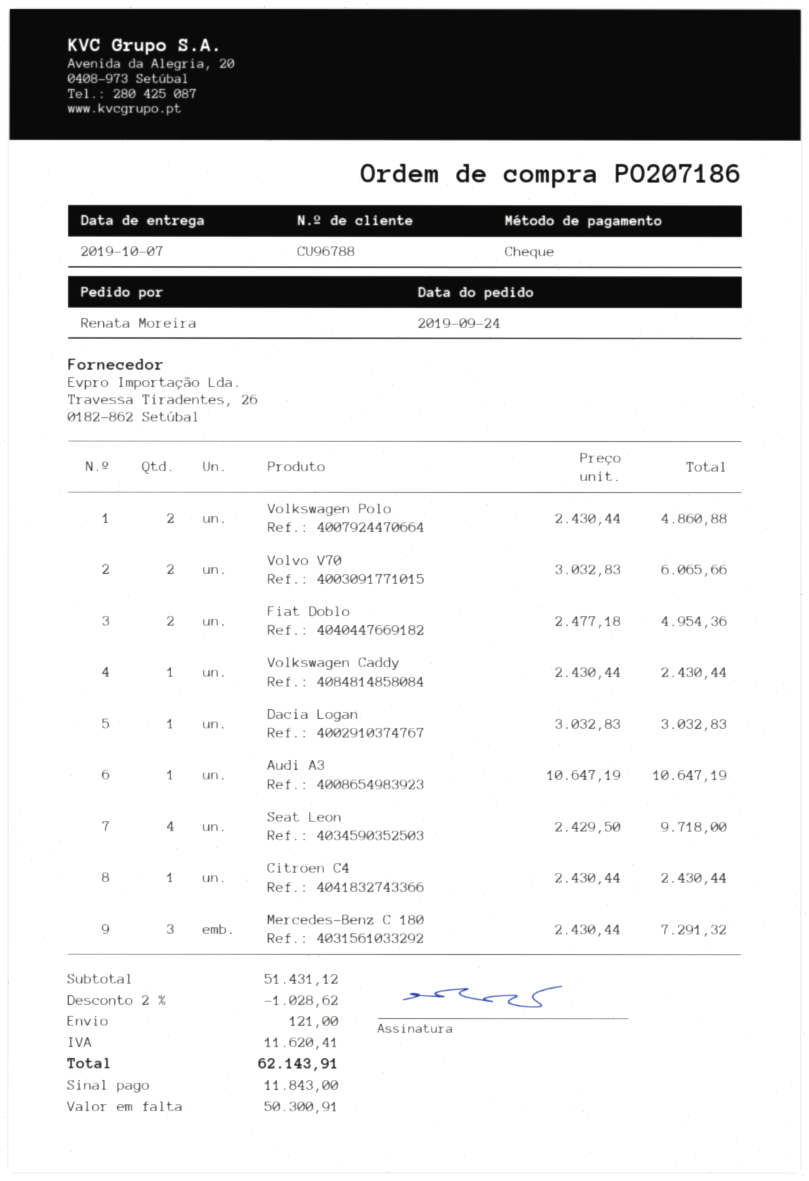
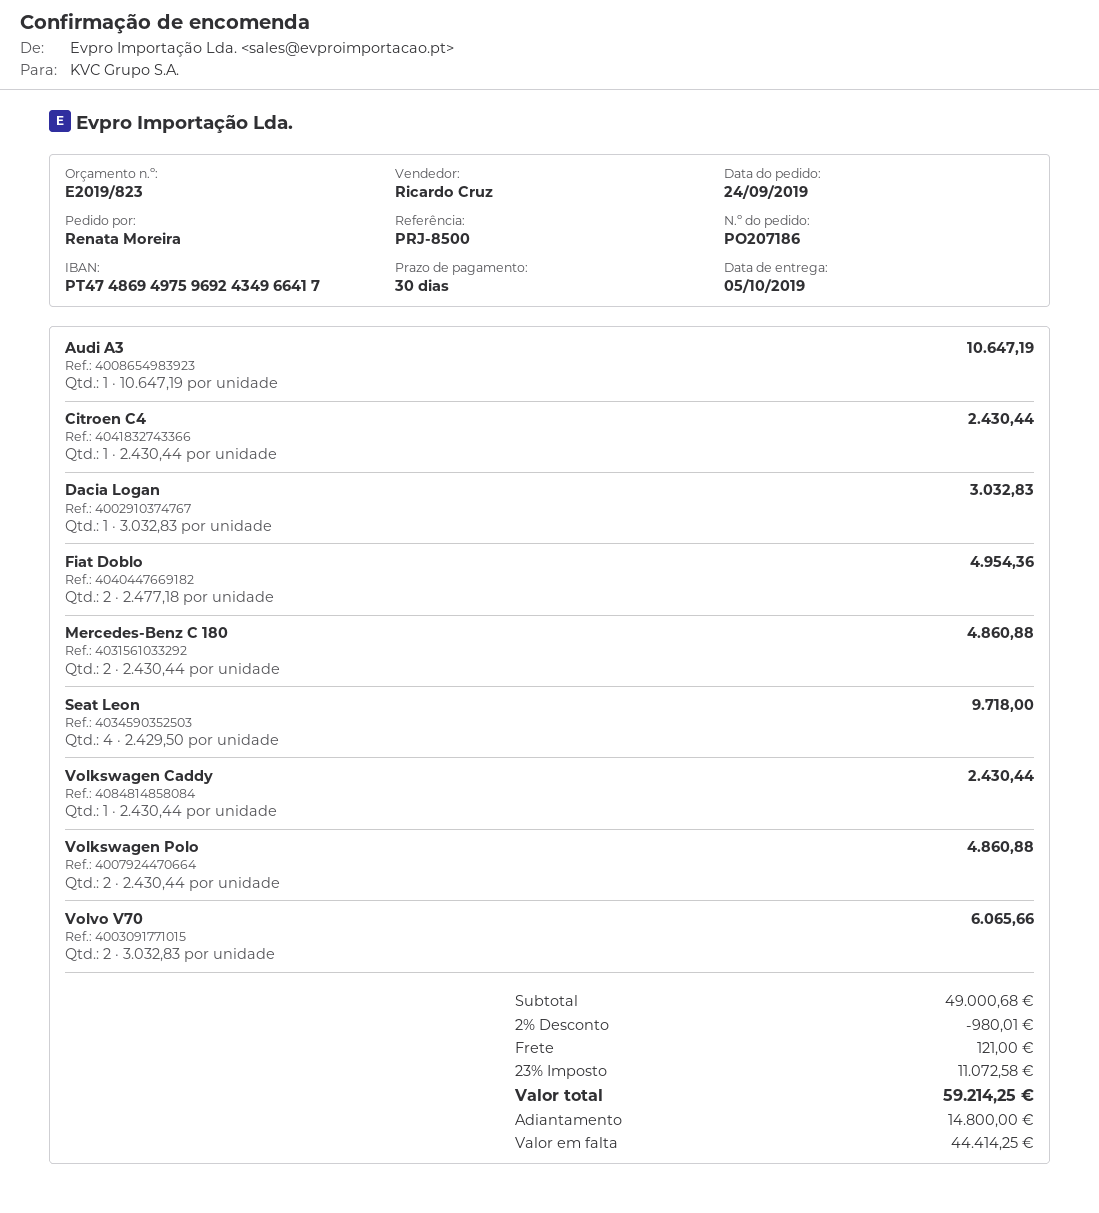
delivery date: 2019-10-07 -> 2019-10-05
Mercedes-Benz C 180: 3 x 2430.44 = 7291.32 -> 2 x 2430.44 = 4860.88
subtotal: 51431.12 -> 49000.68
discount: 2% = 1028.62 -> 2% = 980.01
tax: 11620.41 -> 11072.58
total: 62143.91 -> 59214.25
deposit: 11843.00 -> 14800.00
balance: 50300.91 -> 44414.25

